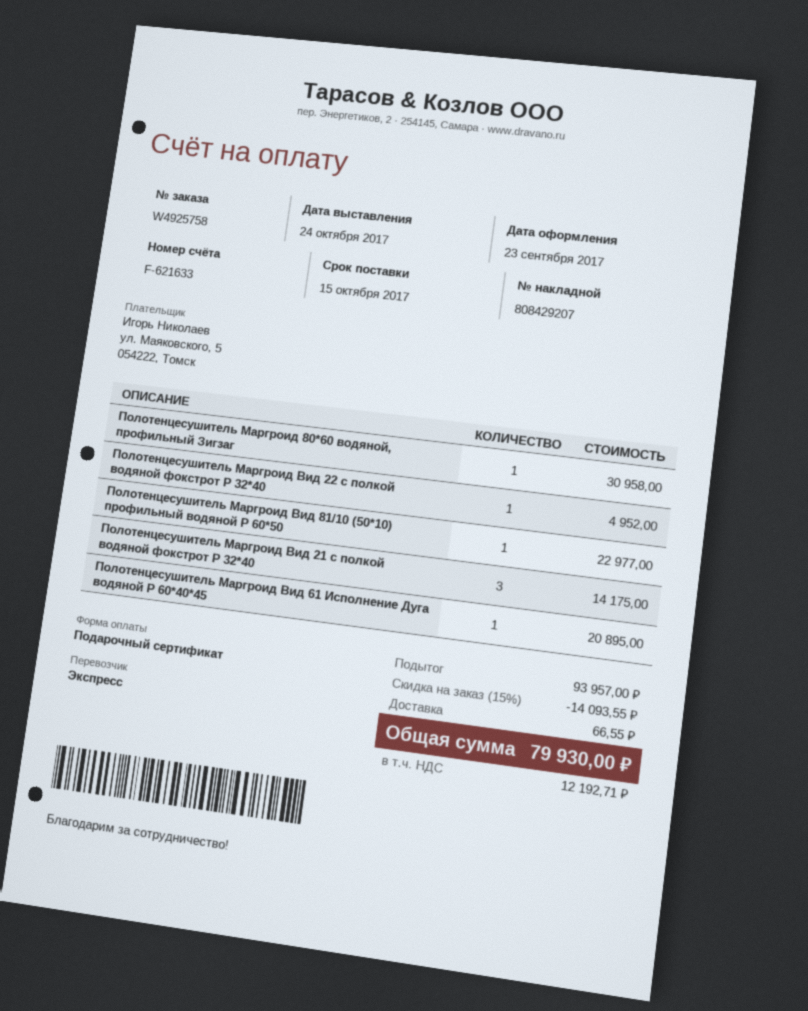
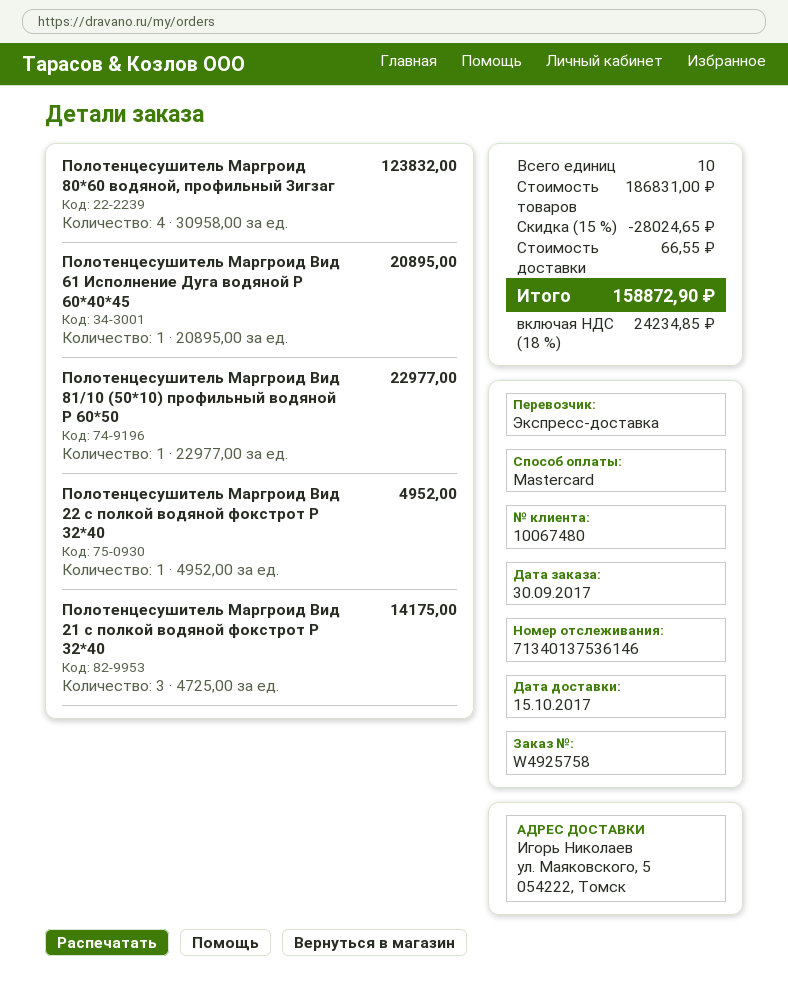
order date: 2017-09-23 -> 2017-09-30
payment method: gift card -> Mastercard
Полотенцесушитель Маргроид 80*60 водяной, профильный Зигзаг: 1 for 30958.00 -> 4 for 123832.00
subtotal: 93957.00 -> 186831.00
discount: 15% = 14093.55 -> 15% = 28024.65
tax: 12192.71 -> 24234.85
total: 79930.00 -> 158872.90

